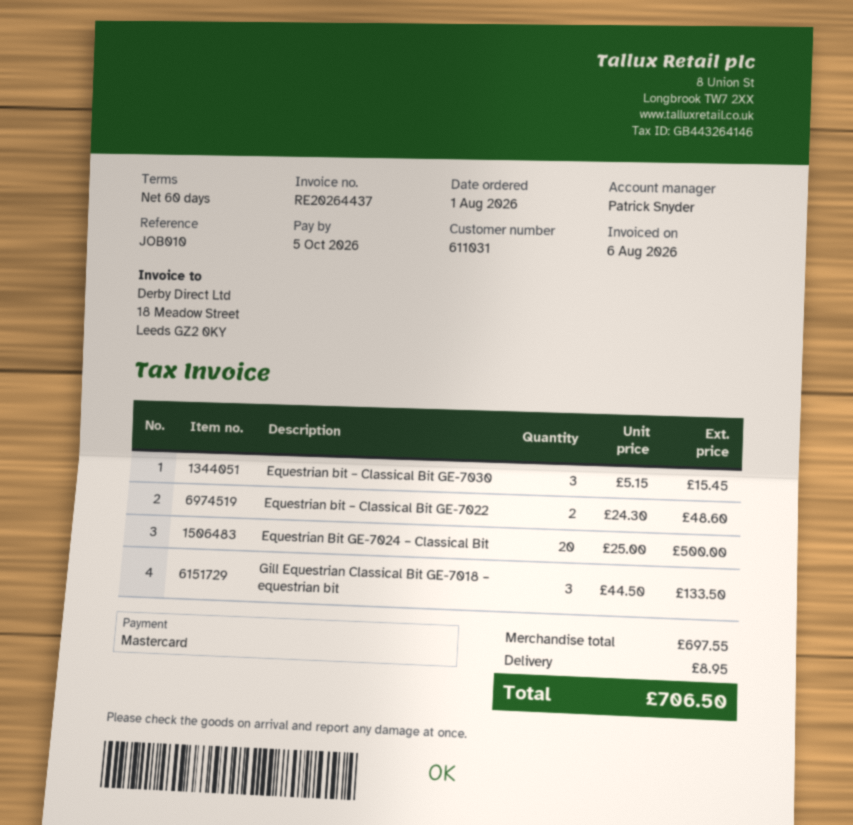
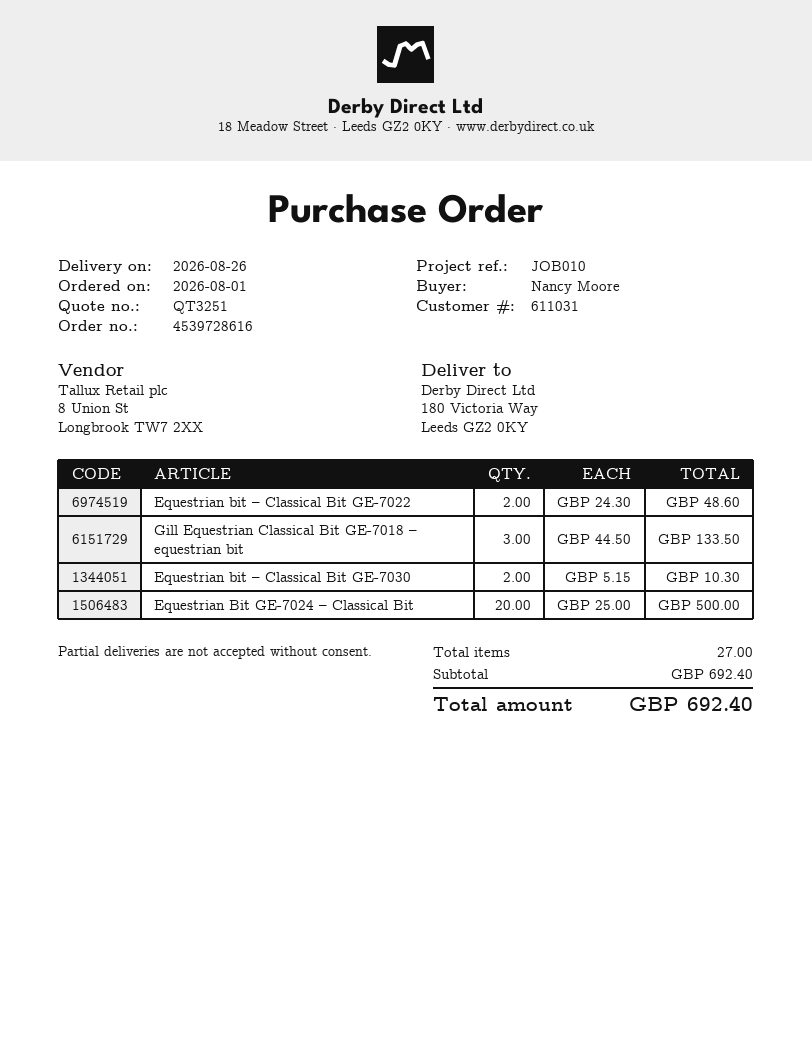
Equestrian bit – Classical Bit GE-7030: 3 x 5.15 = 15.45 -> 2 x 5.15 = 10.30
subtotal: 697.55 -> 692.40
shipping: 8.95 -> none
total: 706.50 -> 692.40

